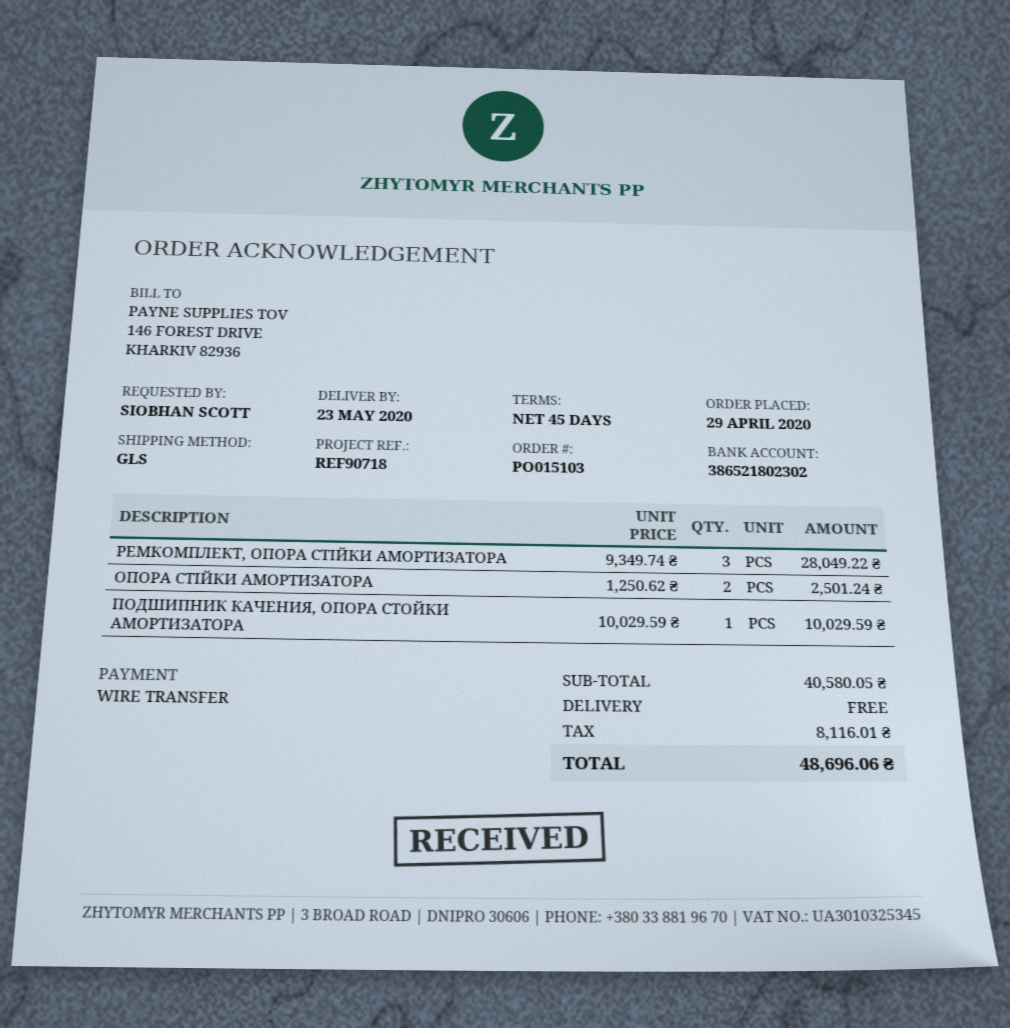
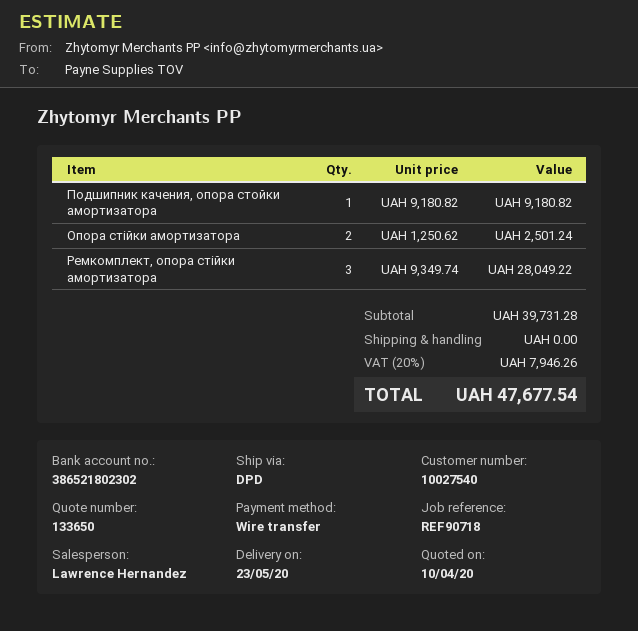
shipping method: GLS -> DPD
ПОДШИПНИК КАЧЕНИЯ, ОПОРА СТОЙКИ АМОРТИЗАТОРА: 1 x 10029.59 = 10029.59 -> 1 x 9180.82 = 9180.82
subtotal: 40580.05 -> 39731.28
tax: 8116.01 -> 7946.26
total: 48696.06 -> 47677.54

